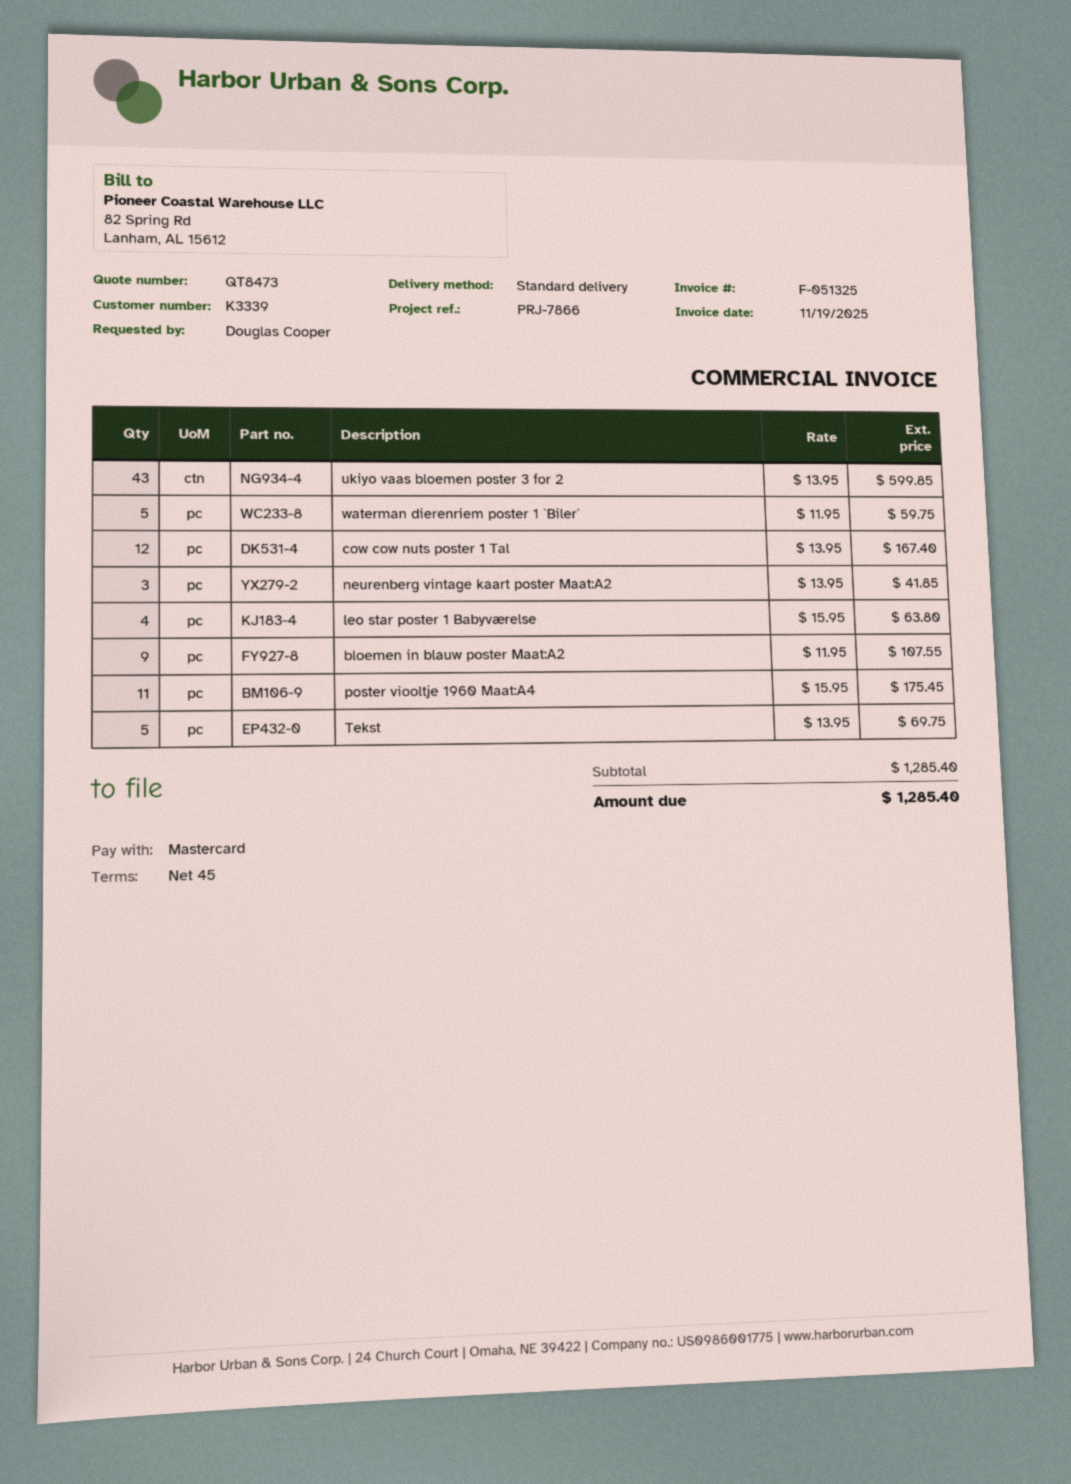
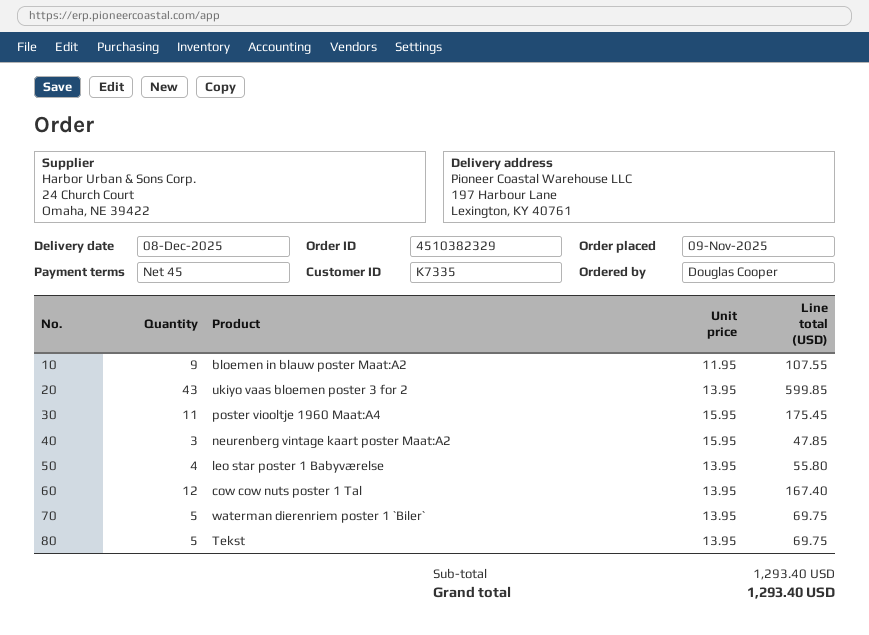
customer number: K3339 -> K7335
waterman dierenriem poster 1 `Biler`: 5 x 11.95 = 59.75 -> 5 x 13.95 = 69.75
neurenberg vintage kaart poster Maat:A2: 3 x 13.95 = 41.85 -> 3 x 15.95 = 47.85
leo star poster 1 Babyværelse: 4 x 15.95 = 63.80 -> 4 x 13.95 = 55.80
subtotal: 1285.40 -> 1293.40
total: 1285.40 -> 1293.40

